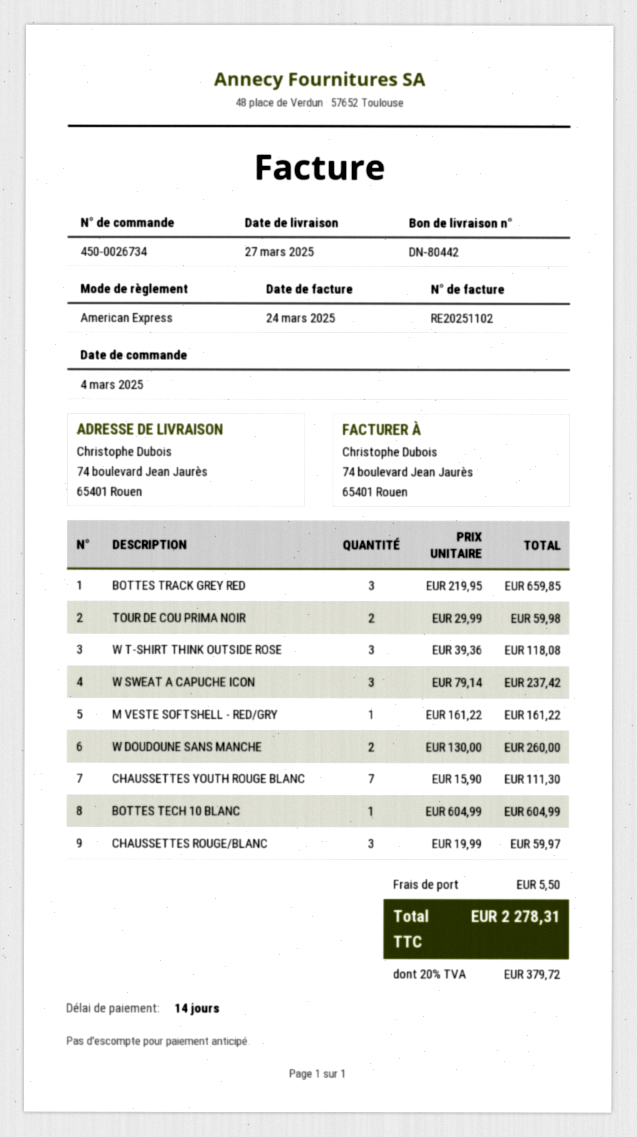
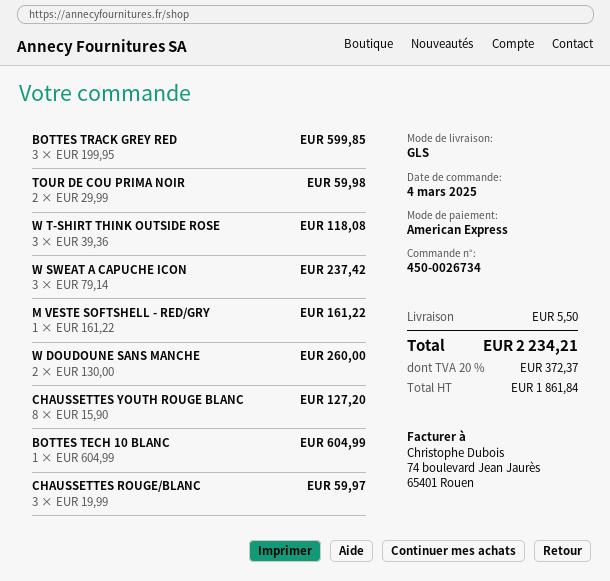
BOTTES TRACK GREY RED: 3 x 219.95 = 659.85 -> 3 x 199.95 = 599.85
CHAUSSETTES YOUTH ROUGE BLANC: 7 x 15.90 = 111.30 -> 8 x 15.90 = 127.20
tax: 20% = 379.72 -> 20% = 372.37
total: 2278.31 -> 2234.21

